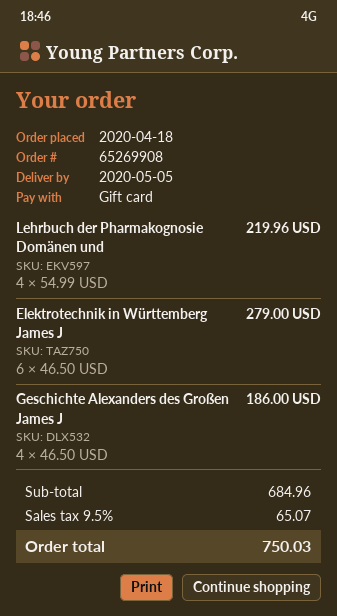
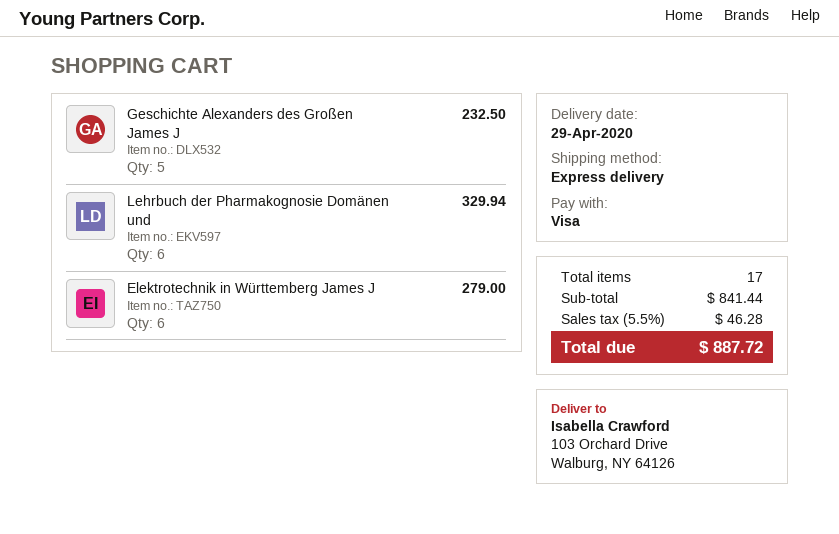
delivery date: 2020-05-05 -> 2020-04-29
payment method: gift card -> Visa
Lehrbuch der Pharmakognosie Domänen und: 4 for 219.96 -> 6 for 329.94
Geschichte Alexanders des Großen James J: 4 for 186.00 -> 5 for 232.50
subtotal: 684.96 -> 841.44
tax: 9.5% = 65.07 -> 5.5% = 46.28
total: 750.03 -> 887.72

